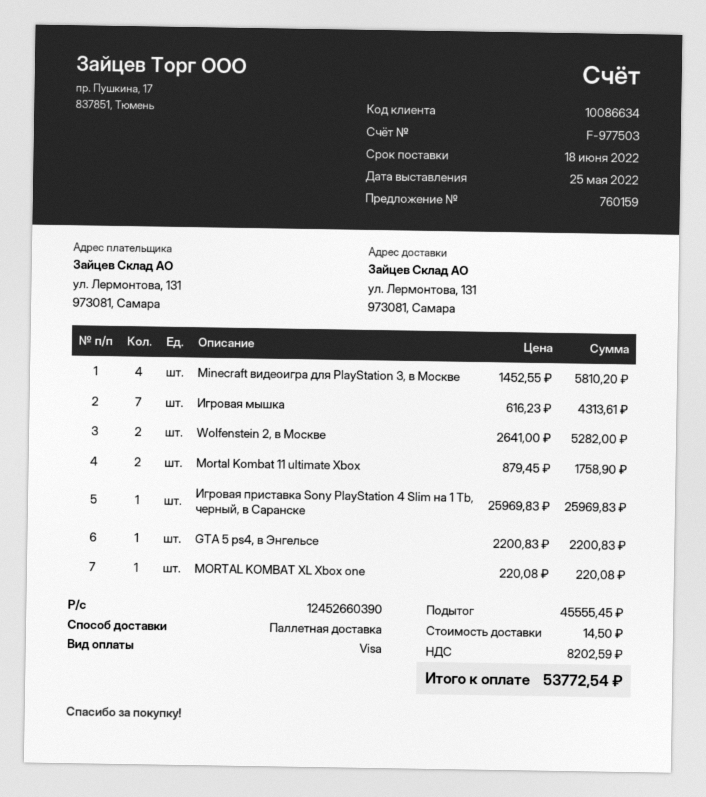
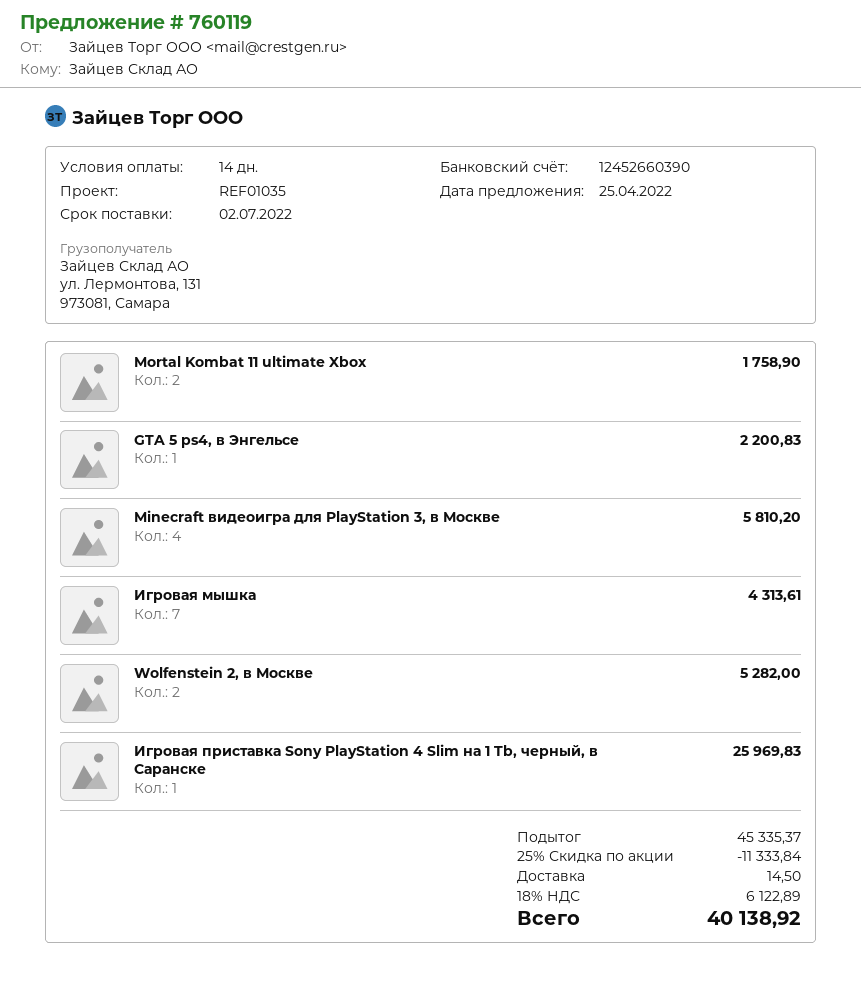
quote number: 760159 -> 760119
delivery date: 2022-06-18 -> 2022-07-02
MORTAL KOMBAT XL Xbox one: 1 for 220.08 -> none
subtotal: 45555.45 -> 45335.37
discount: none -> 25% = 11333.84
tax: 8202.59 -> 6122.89
total: 53772.54 -> 40138.92

